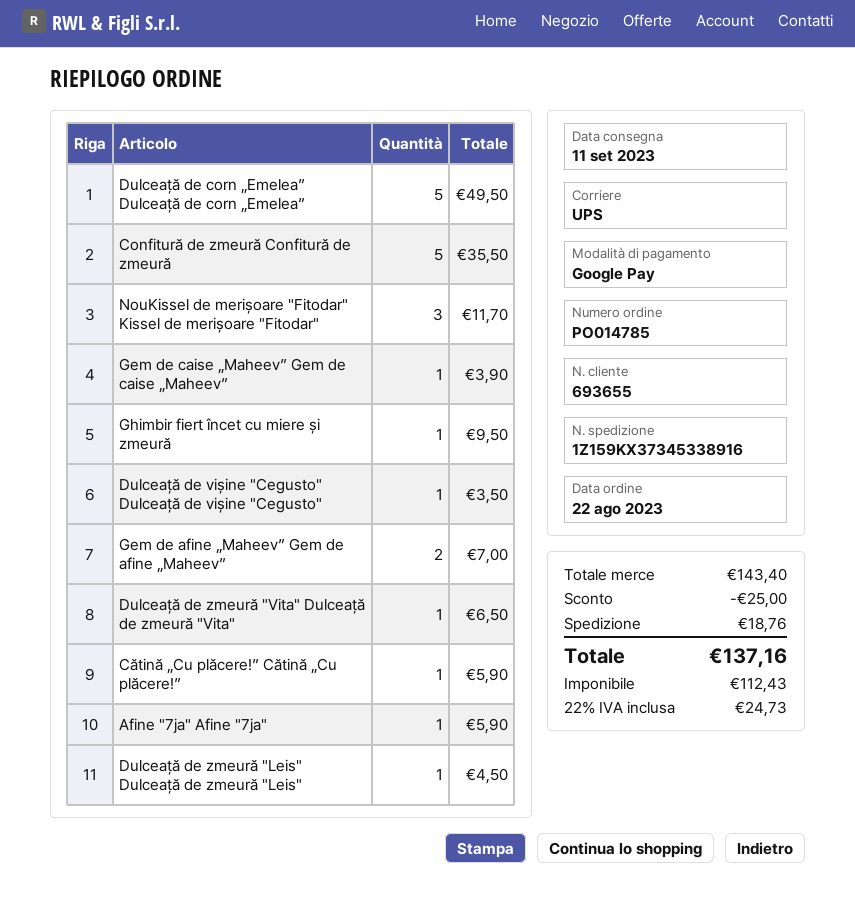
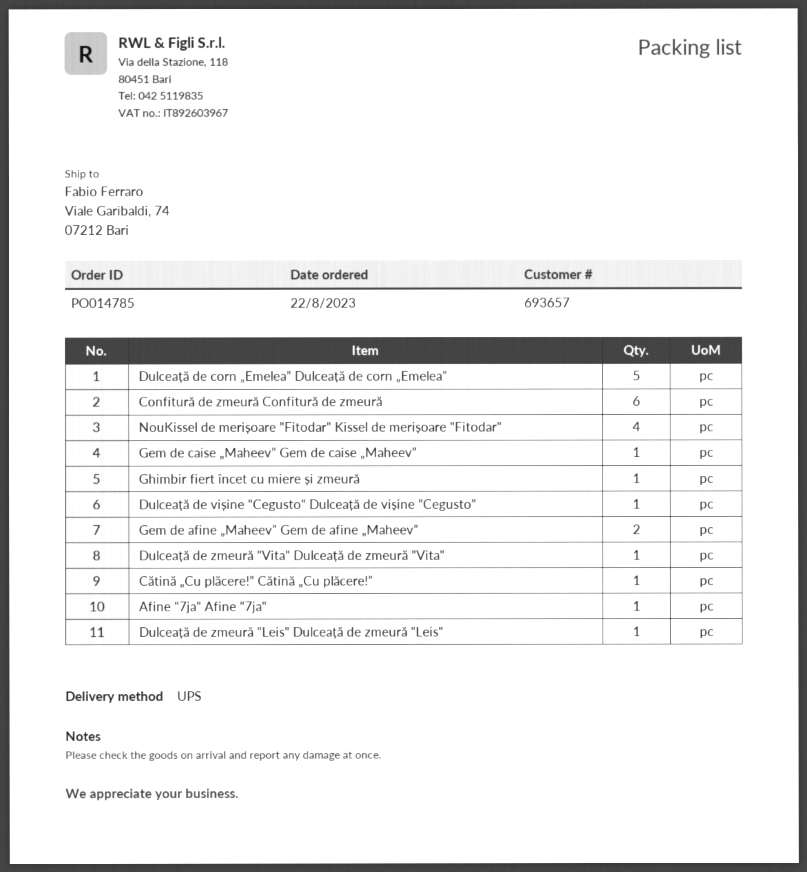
customer number: 693655 -> 693657
Confitură de zmeură Confitură de zmeură: 5 -> 6
NouKissel de merișoare "Fitodar" Kissel de merișoare "Fitodar": 3 -> 4

